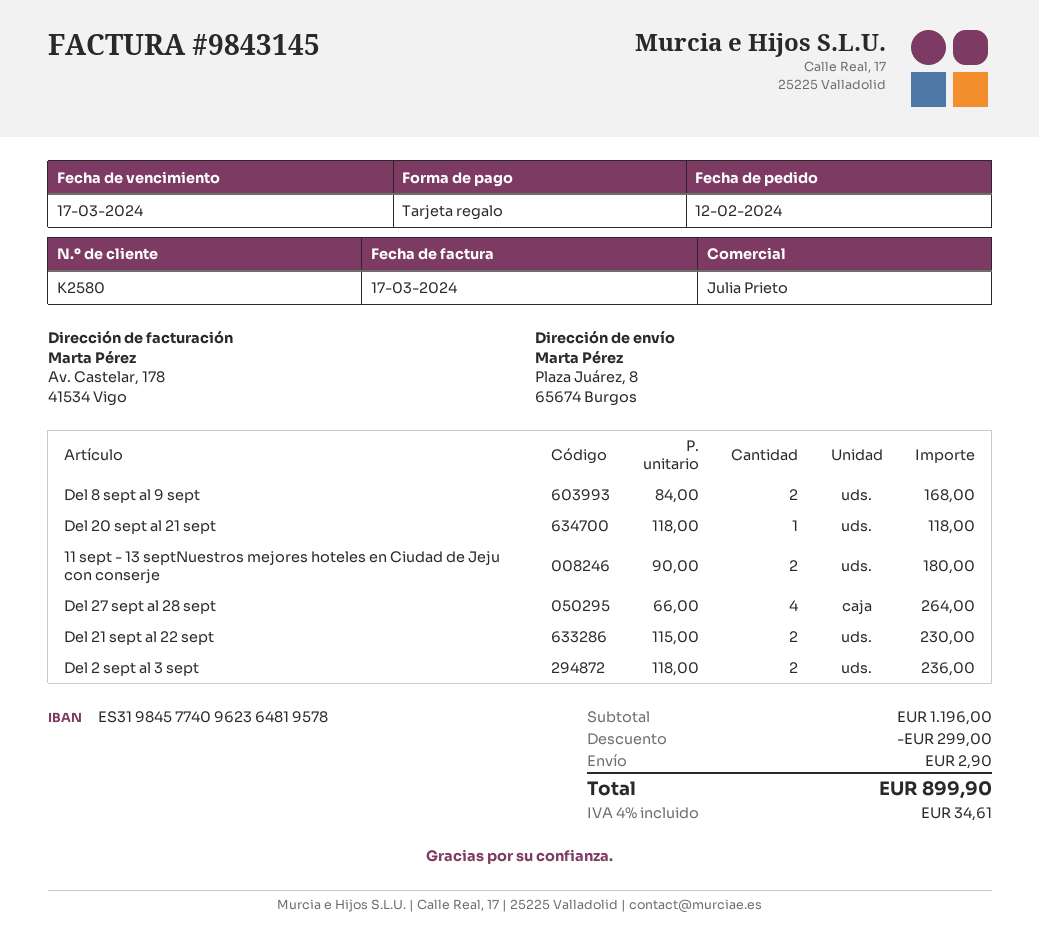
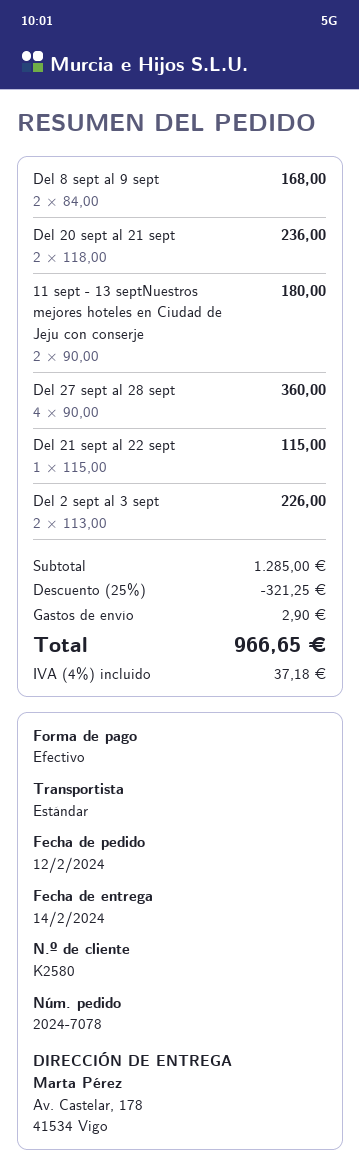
payment method: gift card -> cash
ship to: Plaza Juárez, 8, 65674 Burgos -> Av. Castelar, 178, 41534 Vigo
Del 20 sept al 21 sept: 1 x 118.00 = 118.00 -> 2 x 118.00 = 236.00
Del 27 sept al 28 sept: 4 x 66.00 = 264.00 -> 4 x 90.00 = 360.00
Del 21 sept al 22 sept: 2 x 115.00 = 230.00 -> 1 x 115.00 = 115.00
Del 2 sept al 3 sept: 2 x 118.00 = 236.00 -> 2 x 113.00 = 226.00
subtotal: 1196.00 -> 1285.00
discount: 299.00 -> 321.25
tax: 4% = 34.61 -> 4% = 37.18
total: 899.90 -> 966.65

